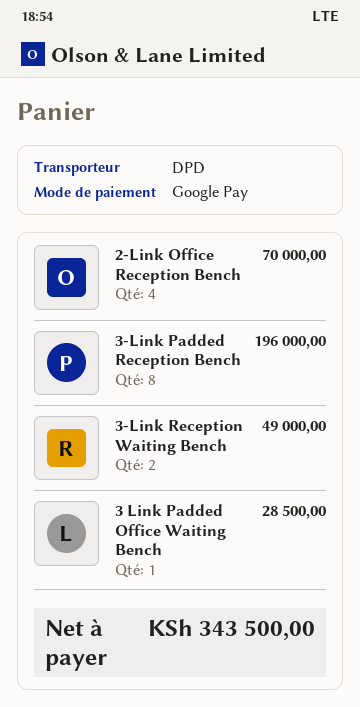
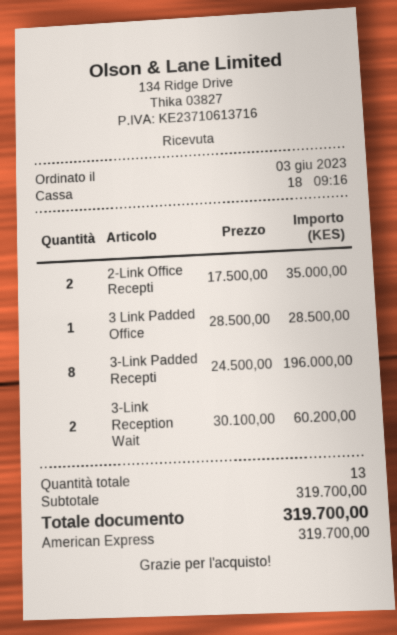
payment method: Google Pay -> American Express
2-Link Office Reception Bench: 4 for 70000.00 -> 2 for 35000.00
3-Link Reception Waiting Bench: 2 for 49000.00 -> 2 for 60200.00
total: 343500.00 -> 319700.00

